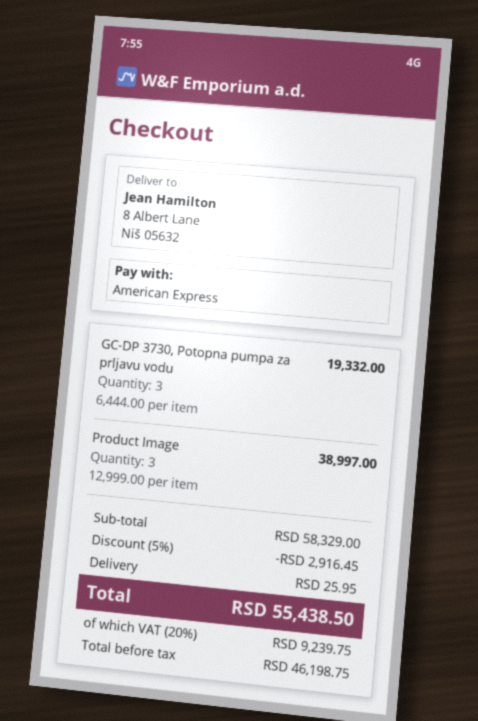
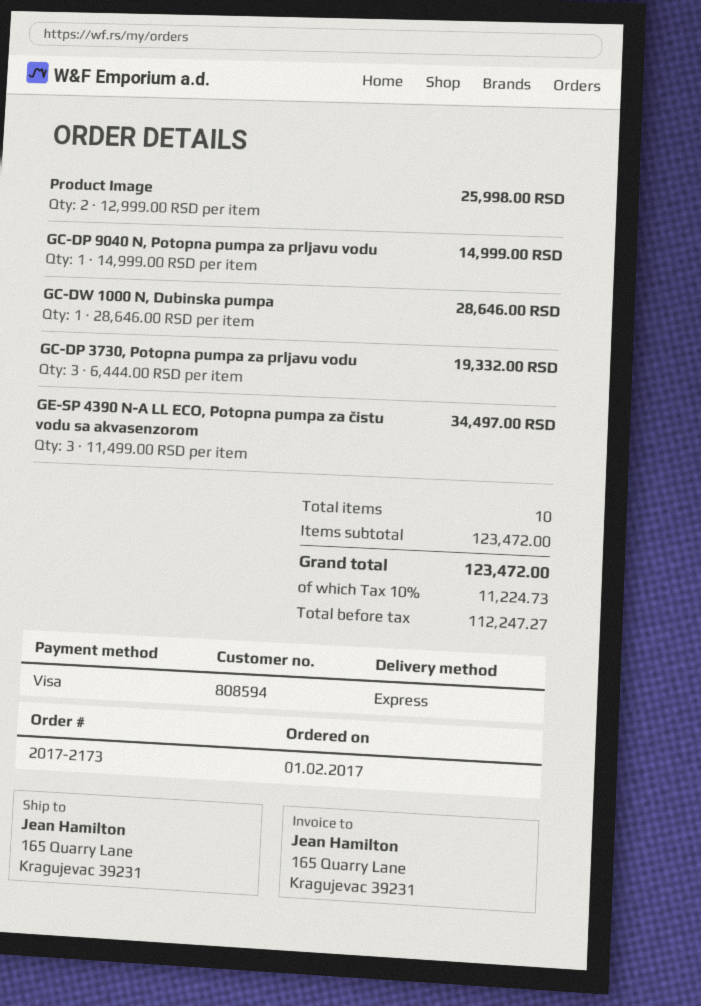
payment method: American Express -> Visa
ship to: 8 Albert Lane, Niš 05632 -> 165 Quarry Lane, Kragujevac 39231
Product Image: 3 x 12999.00 = 38997.00 -> 2 x 12999.00 = 25998.00
GC-DP 9040 N, Potopna pumpa za prljavu vodu: none -> 1 x 14999.00 = 14999.00
GC-DW 1000 N, Dubinska pumpa: none -> 1 x 28646.00 = 28646.00
GE-SP 4390 N-A LL ECO, Potopna pumpa za čistu vodu sa akvasenzorom: none -> 3 x 11499.00 = 34497.00
subtotal: 58329.00 -> 123472.00
discount: 5% = 2916.45 -> none
shipping: 25.95 -> none
net: 46198.75 -> 112247.27
tax: 20% = 9239.75 -> 10% = 11224.73
total: 55438.50 -> 123472.00

